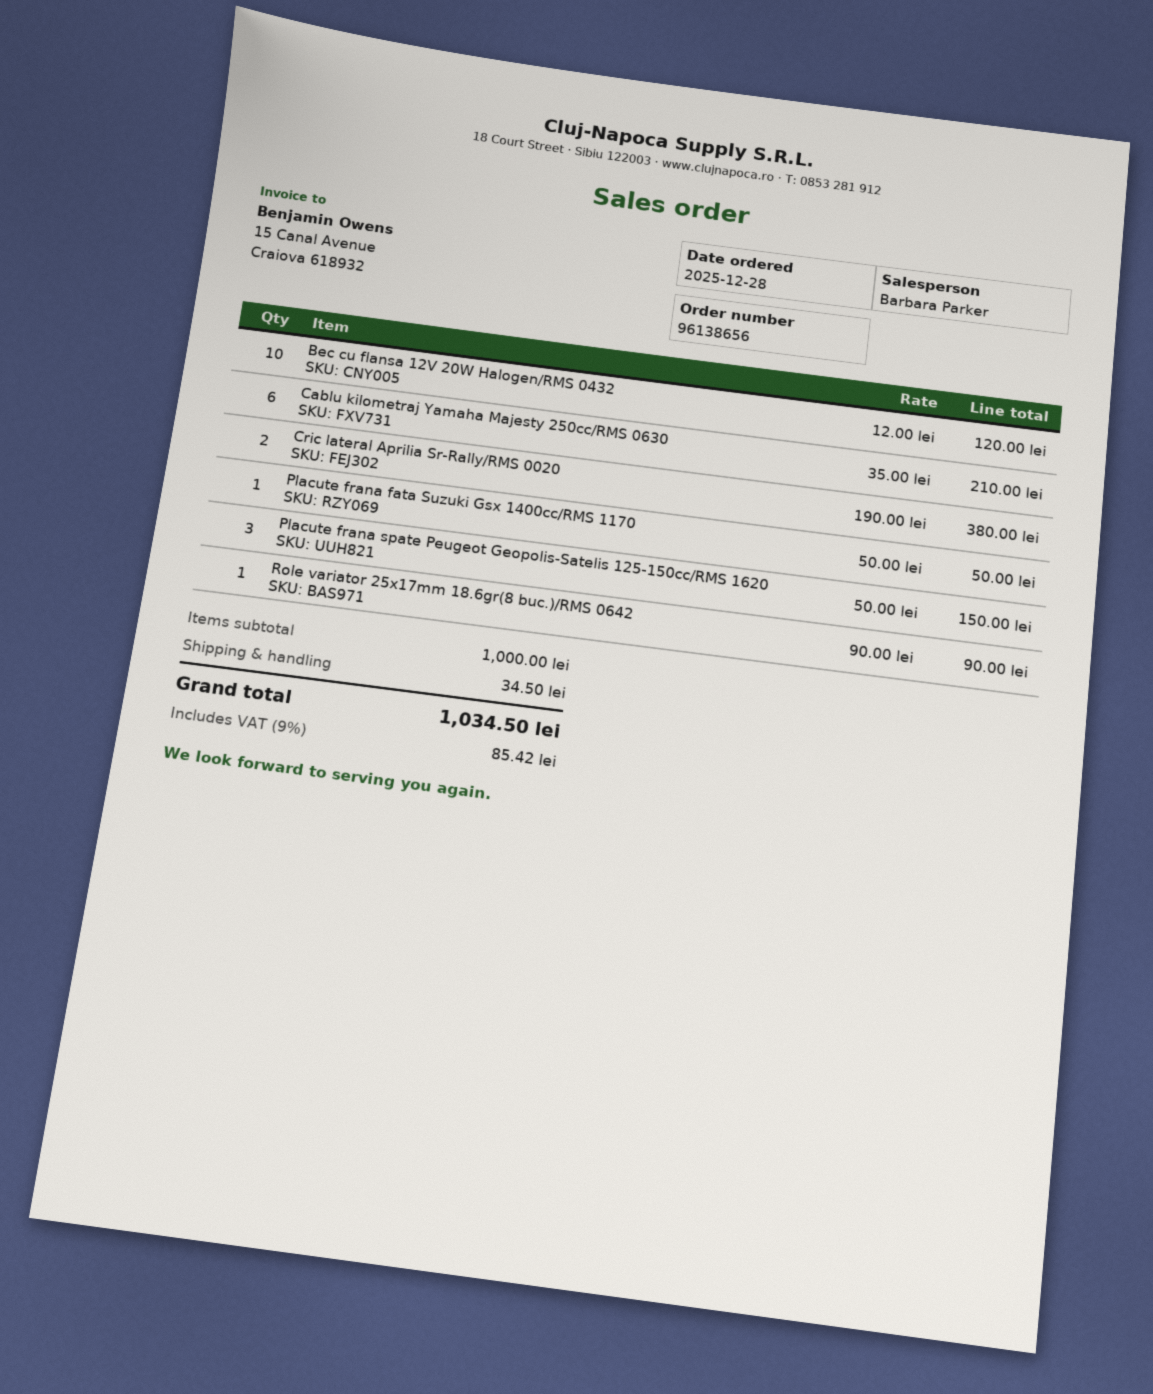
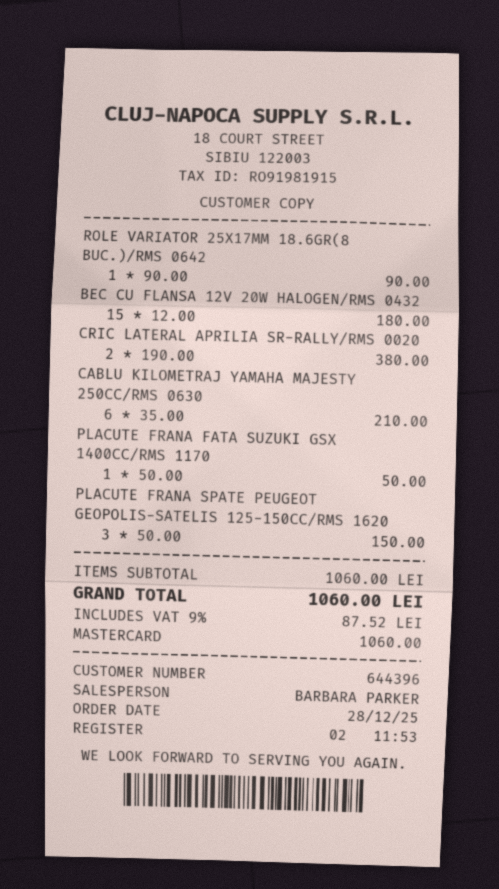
Bec cu flansa 12V 20W Halogen/RMS 0432: 10 x 12.00 = 120.00 -> 15 x 12.00 = 180.00
subtotal: 1000.00 -> 1060.00
shipping: 34.50 -> none
tax: 9% = 85.42 -> 9% = 87.52
total: 1034.50 -> 1060.00

